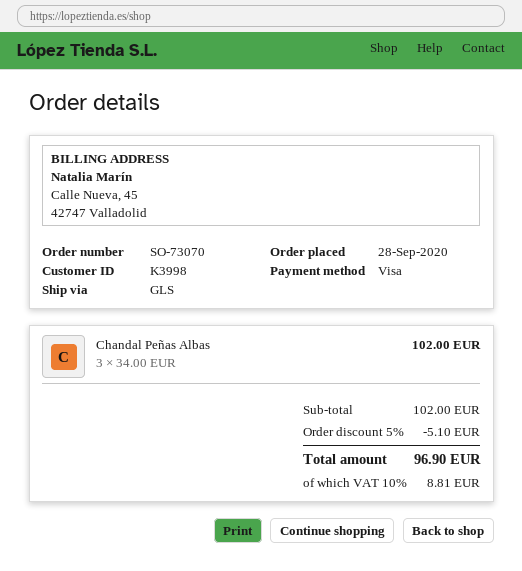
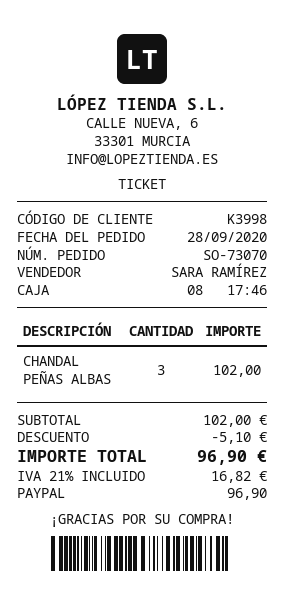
payment method: Visa -> PayPal
tax: 10% = 8.81 -> 21% = 16.82

